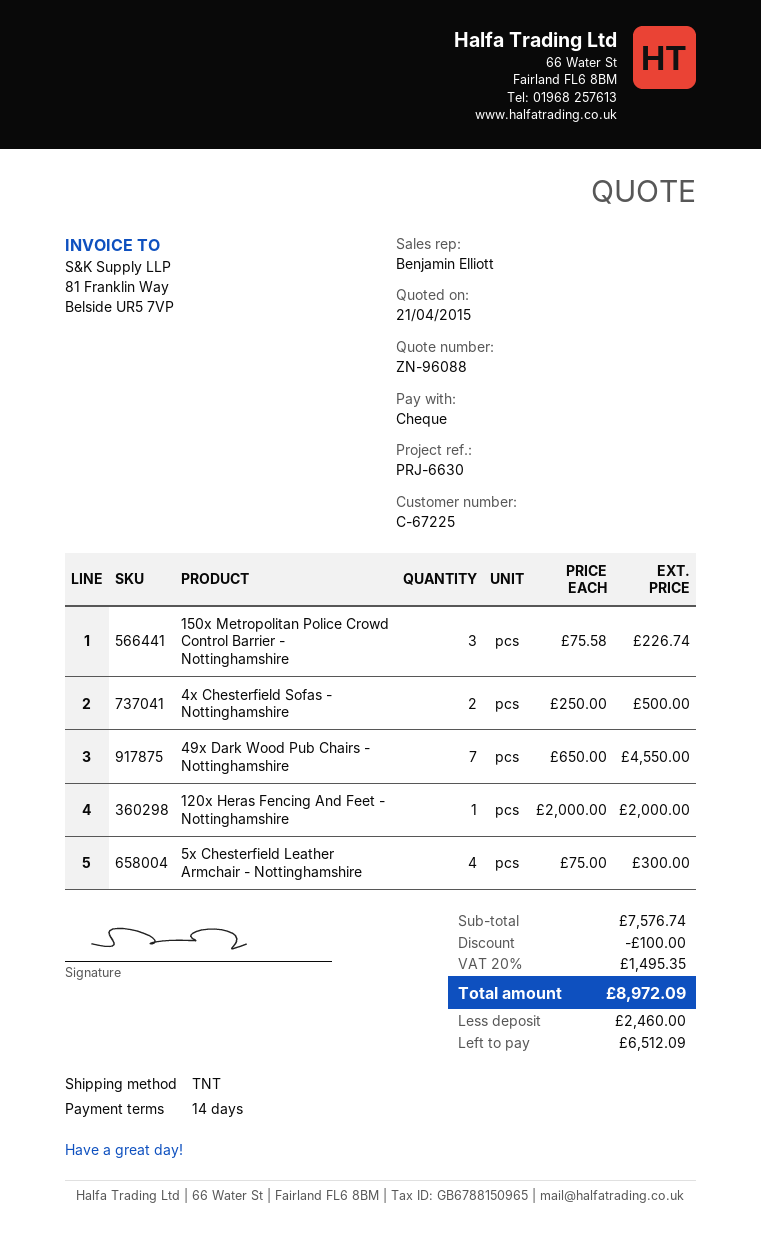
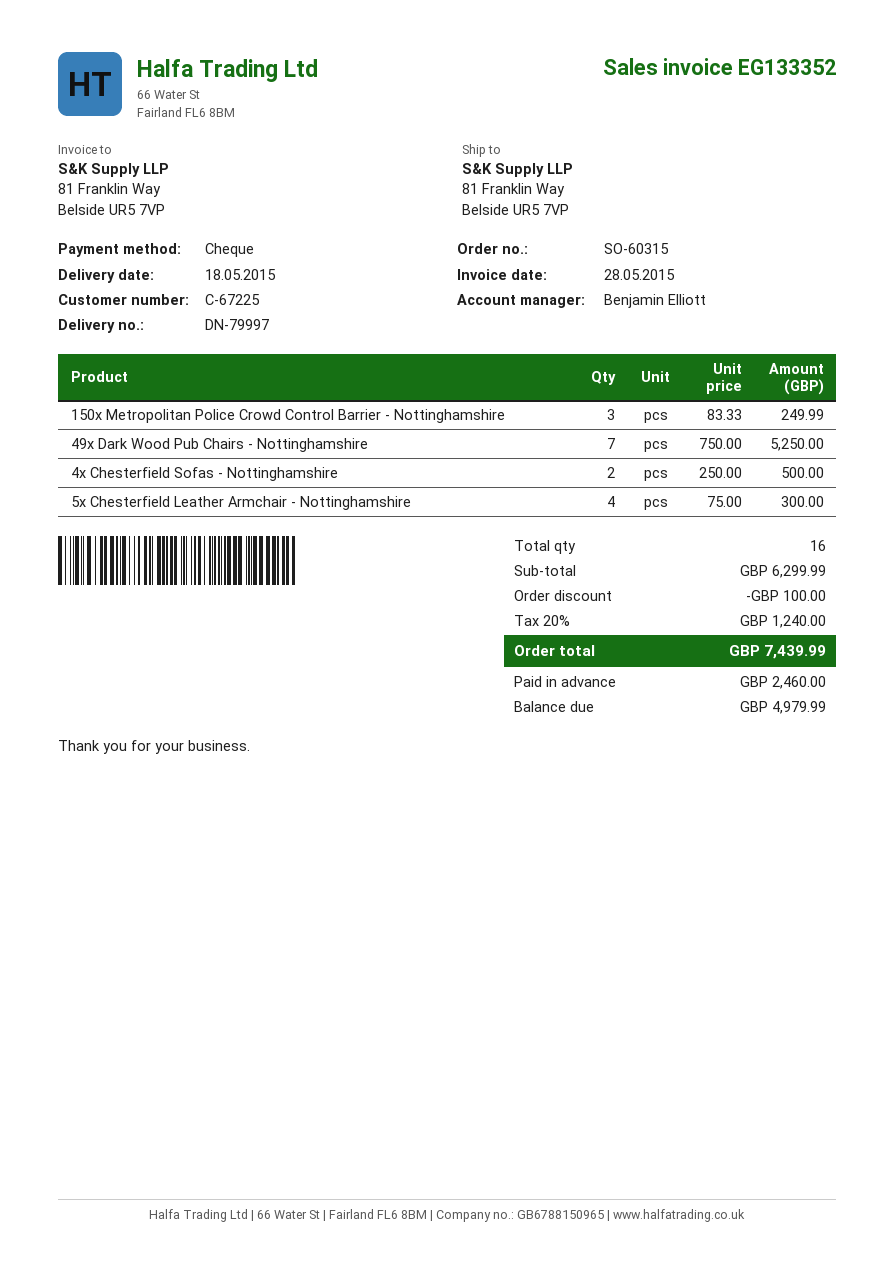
150x Metropolitan Police Crowd Control Barrier - Nottinghamshire: 3 x 75.58 = 226.74 -> 3 x 83.33 = 249.99
49x Dark Wood Pub Chairs - Nottinghamshire: 7 x 650.00 = 4550.00 -> 7 x 750.00 = 5250.00
120x Heras Fencing And Feet - Nottinghamshire: 1 x 2000.00 = 2000.00 -> none
subtotal: 7576.74 -> 6299.99
tax: 20% = 1495.35 -> 20% = 1240.00
total: 8972.09 -> 7439.99
balance: 6512.09 -> 4979.99

